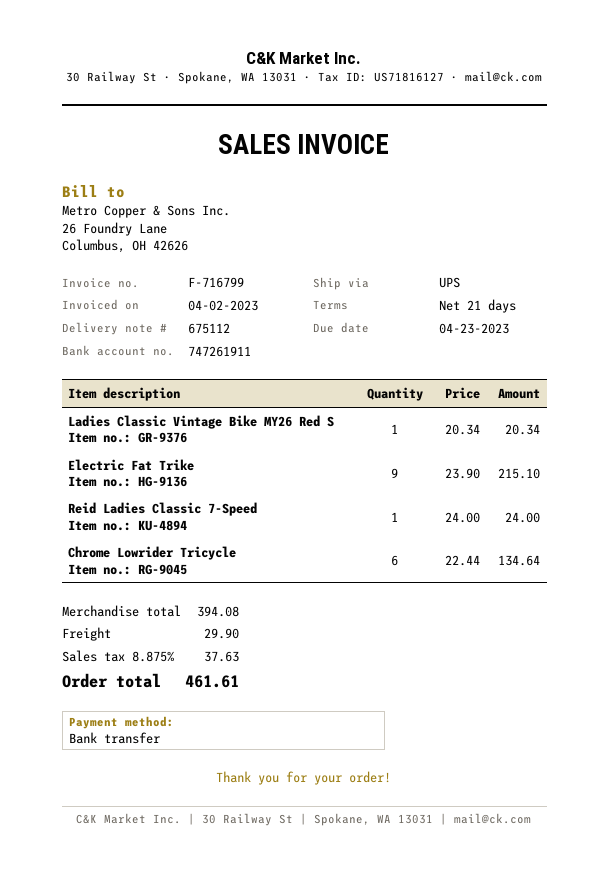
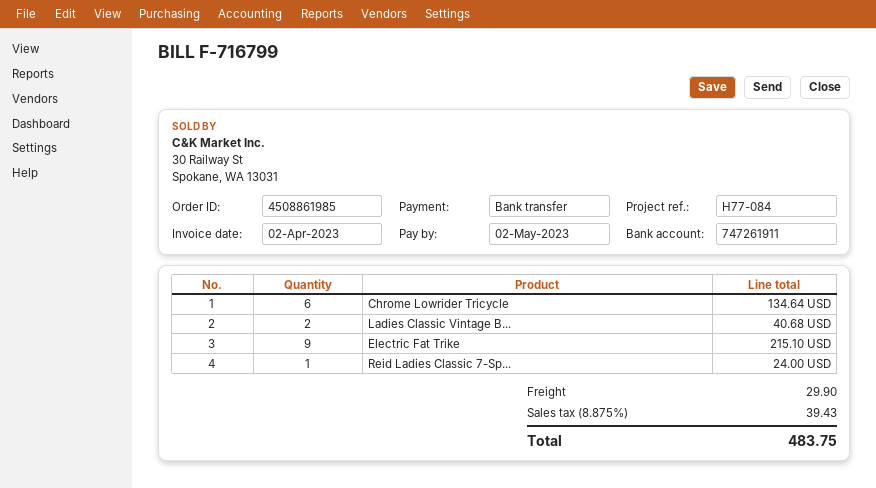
due date: 2023-04-23 -> 2023-05-02
Ladies Classic Vintage Bike MY26 Red S: 1 for 20.34 -> 2 for 40.68
tax: 8.875% = 37.63 -> 8.875% = 39.43
total: 461.61 -> 483.75

